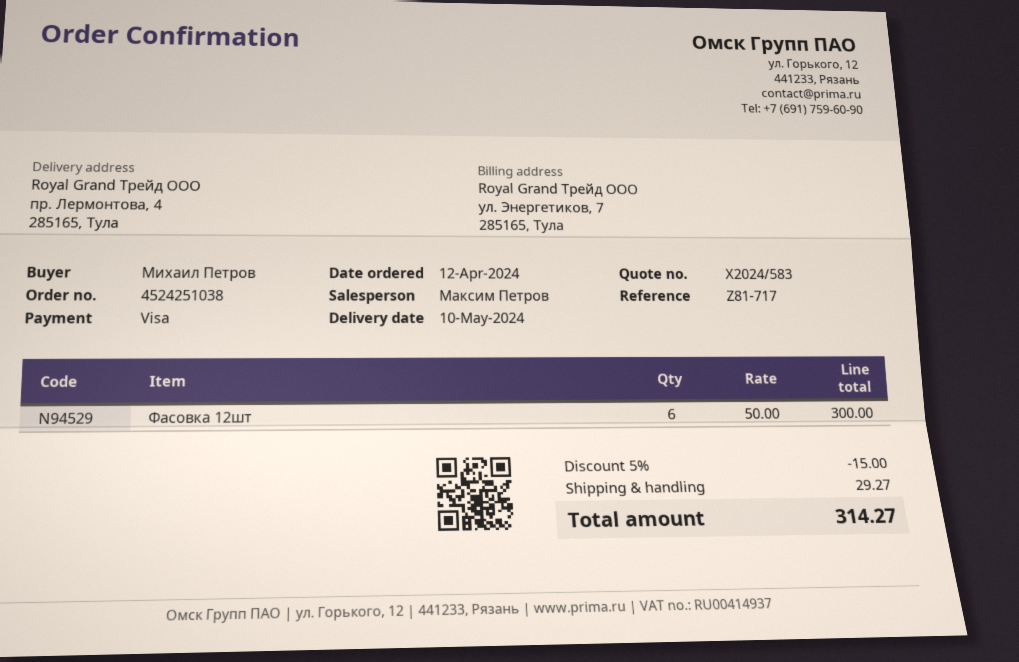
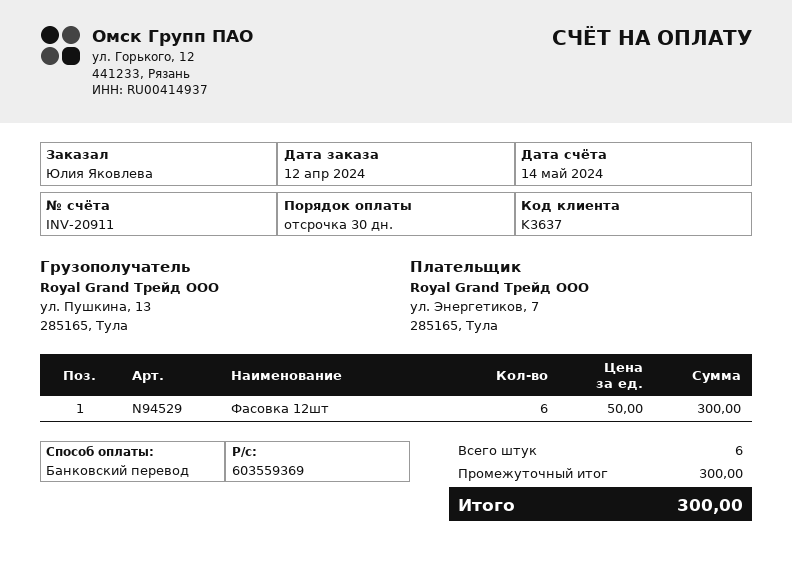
ordered by: Михаил Петров -> Юлия Яковлева
payment method: Visa -> bank transfer
ship to: пр. Лермонтова, 4, 285165, Тула -> ул. Пушкина, 13, 285165, Тула
discount: 5% = 15.00 -> none
shipping: 29.27 -> none
total: 314.27 -> 300.00

